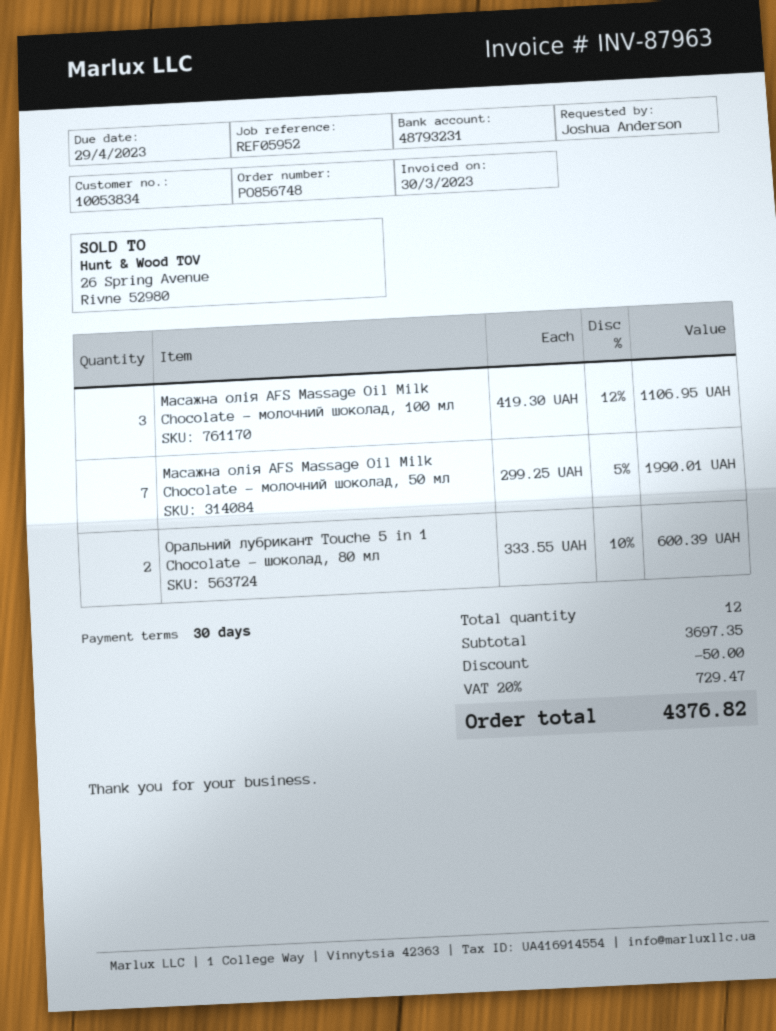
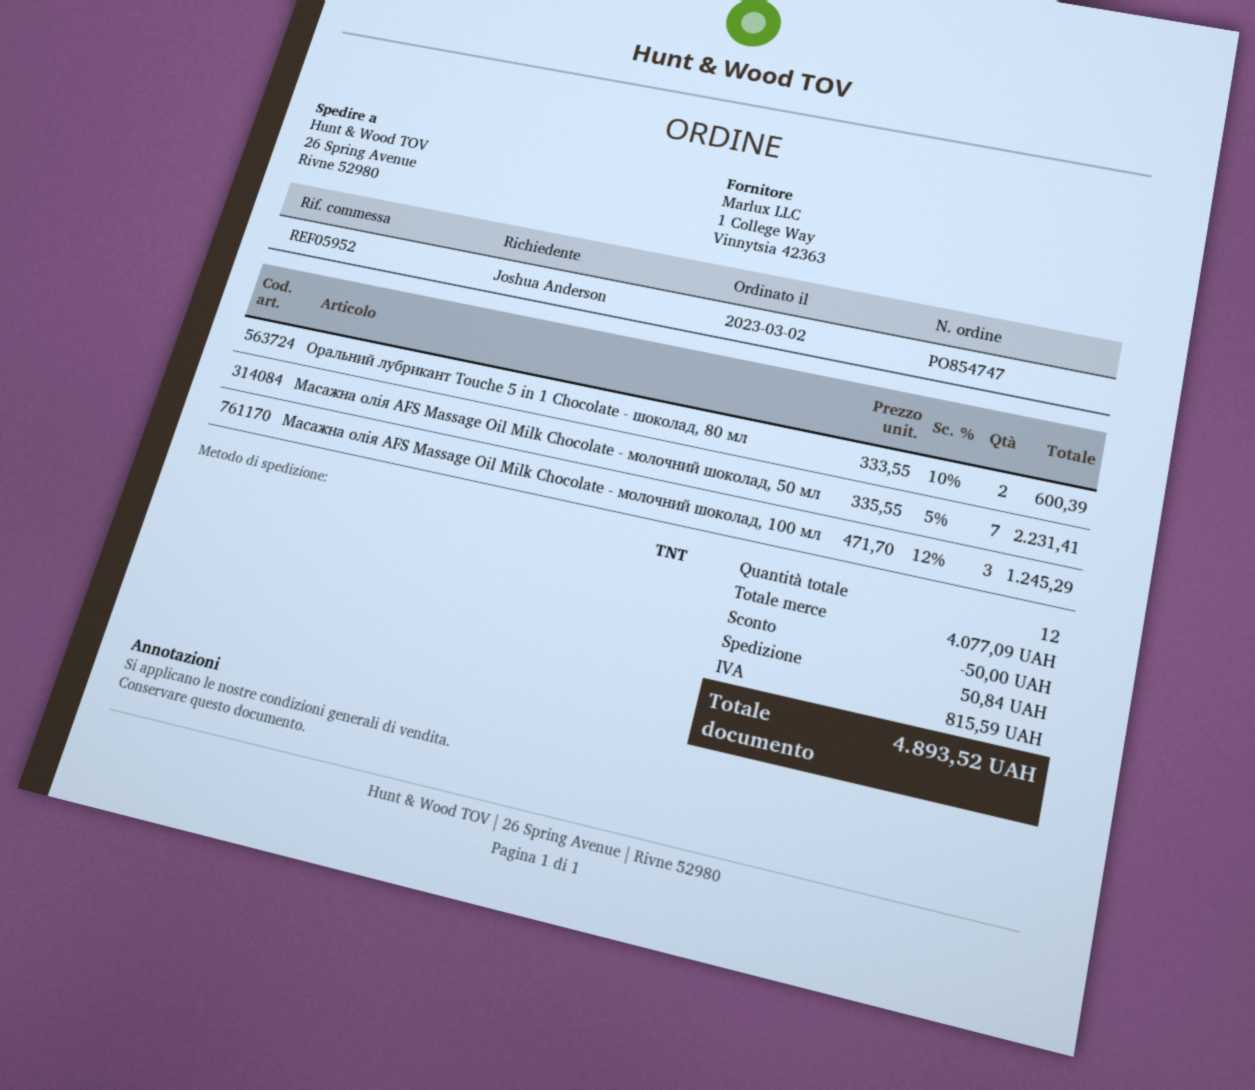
order number: PO856748 -> PO854747
Масажна олія AFS Massage Oil Milk Chocolate - молочний шоколад, 100 мл: 3 x 419.30 - 12% = 1106.95 -> 3 x 471.70 - 12% = 1245.29
Масажна олія AFS Massage Oil Milk Chocolate - молочний шоколад, 50 мл: 7 x 299.25 - 5% = 1990.01 -> 7 x 335.55 - 5% = 2231.41
subtotal: 3697.35 -> 4077.09
shipping: none -> 50.84
tax: 729.47 -> 815.59
total: 4376.82 -> 4893.52

